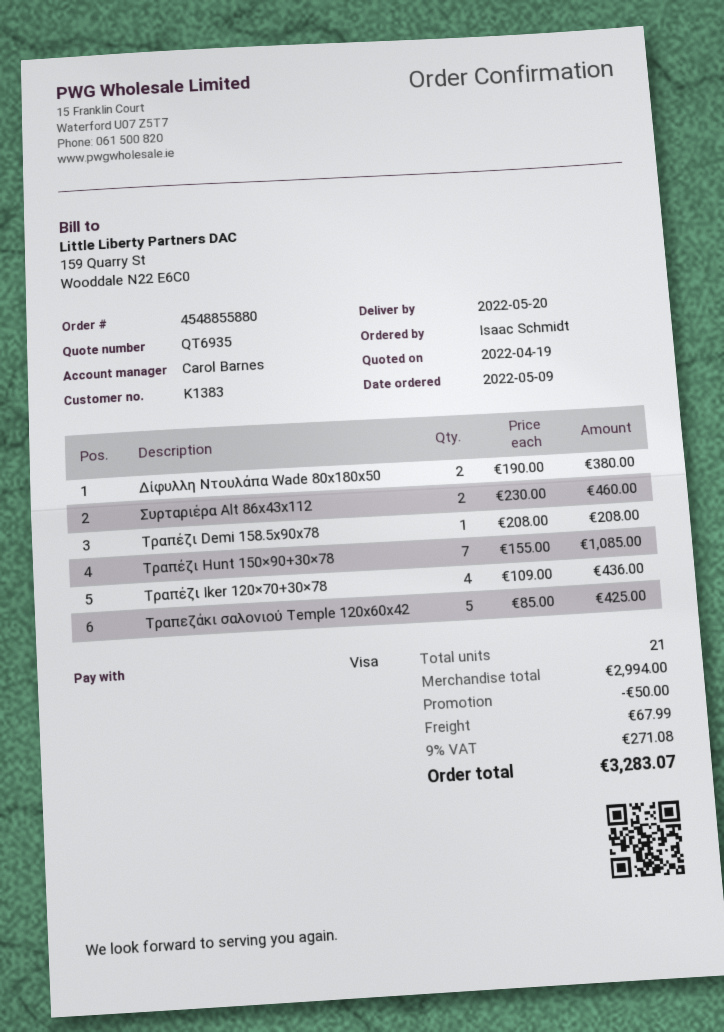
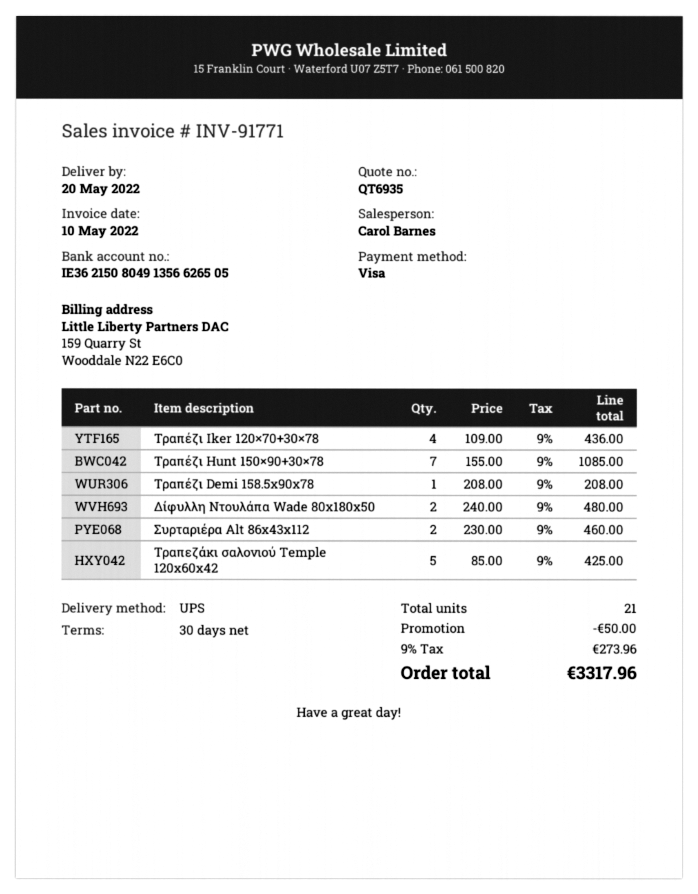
Δίφυλλη Ντουλάπα Wade 80x180x50: 2 x 190.00 = 380.00 -> 2 x 240.00 = 480.00
shipping: 67.99 -> none
tax: 9% = 271.08 -> 9% = 273.96
total: 3283.07 -> 3317.96

